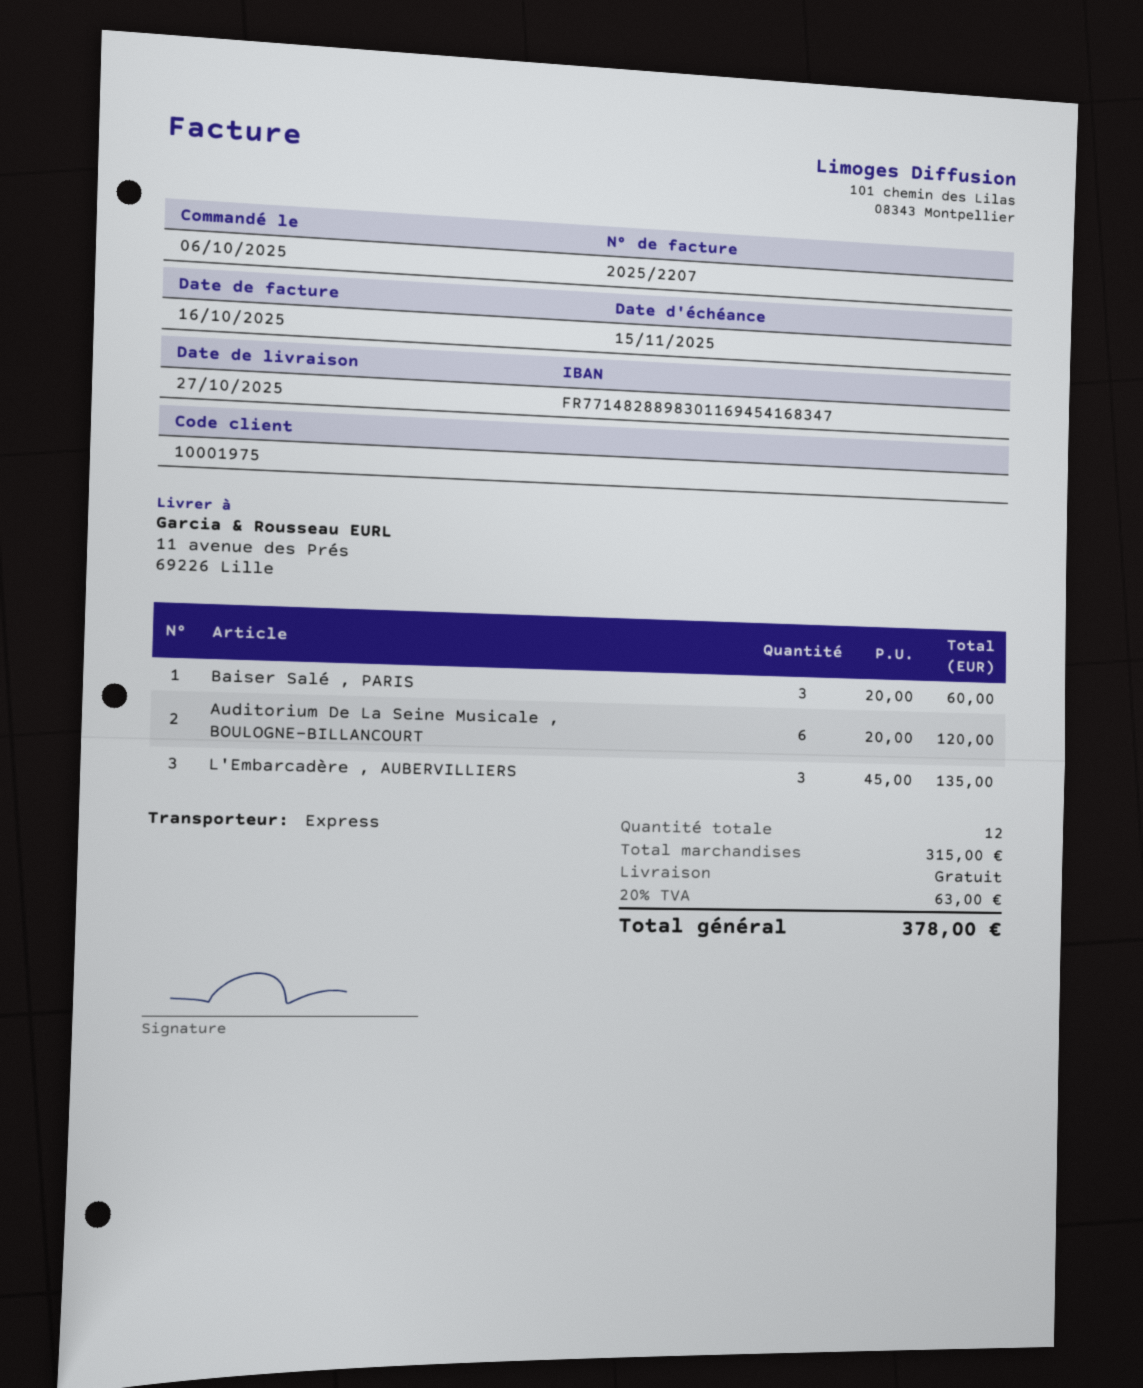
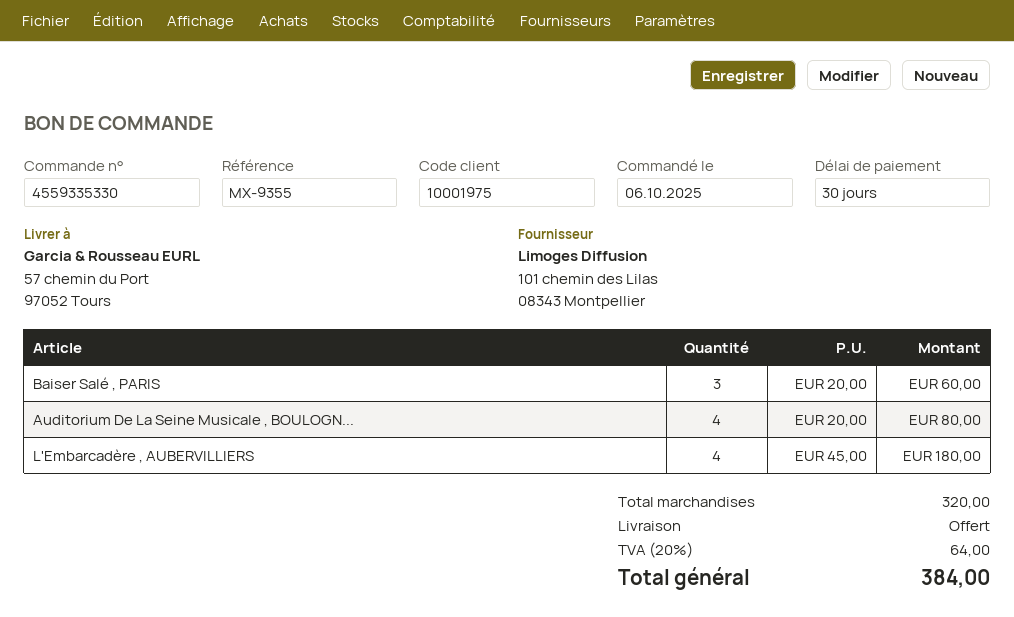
ship to: 11 avenue des Prés, 69226 Lille -> 57 chemin du Port, 97052 Tours
Auditorium De La Seine Musicale , BOULOGNE-BILLANCOURT: 6 x 20.00 = 120.00 -> 4 x 20.00 = 80.00
L'Embarcadère , AUBERVILLIERS: 3 x 45.00 = 135.00 -> 4 x 45.00 = 180.00
subtotal: 315.00 -> 320.00
tax: 20% = 63.00 -> 20% = 64.00
total: 378.00 -> 384.00

